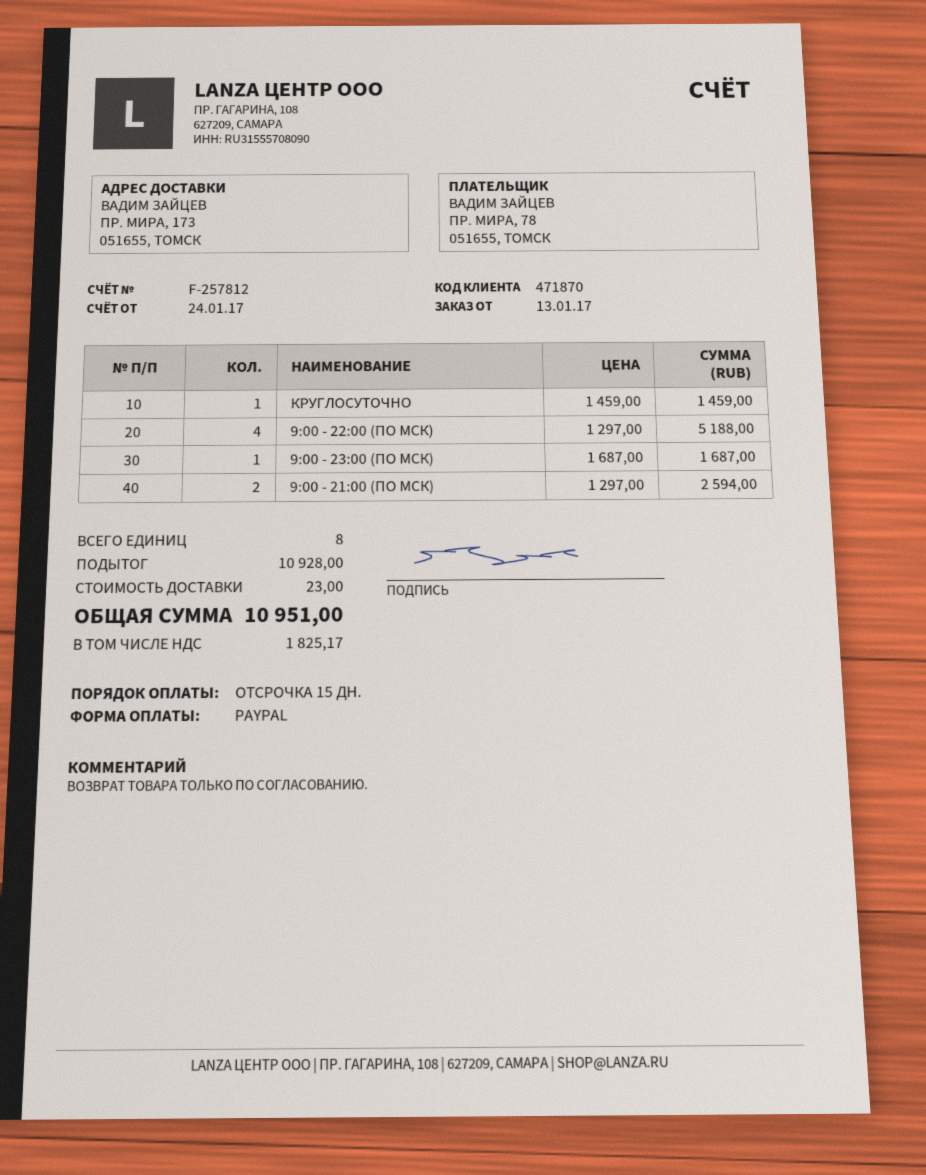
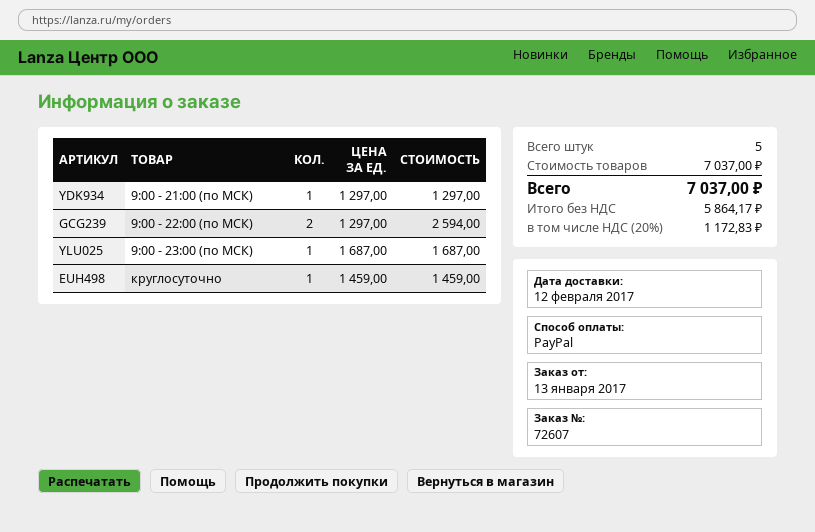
9:00 - 22:00 (ПО МСК): 4 x 1297.00 = 5188.00 -> 2 x 1297.00 = 2594.00
9:00 - 21:00 (ПО МСК): 2 x 1297.00 = 2594.00 -> 1 x 1297.00 = 1297.00
total quantity: 8 -> 5
subtotal: 10928.00 -> 7037.00
shipping: 23.00 -> none
tax: 1825.17 -> 1172.83
total: 10951.00 -> 7037.00

